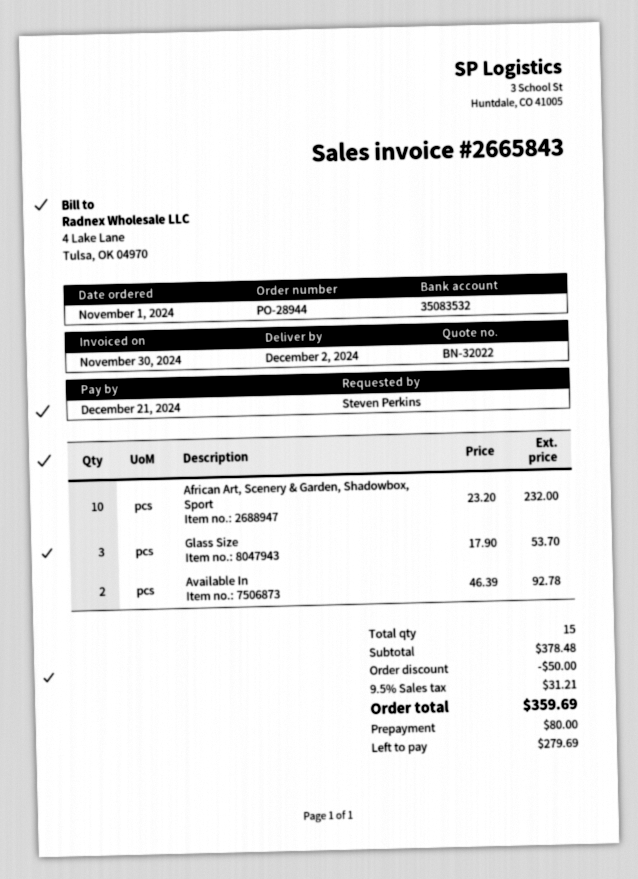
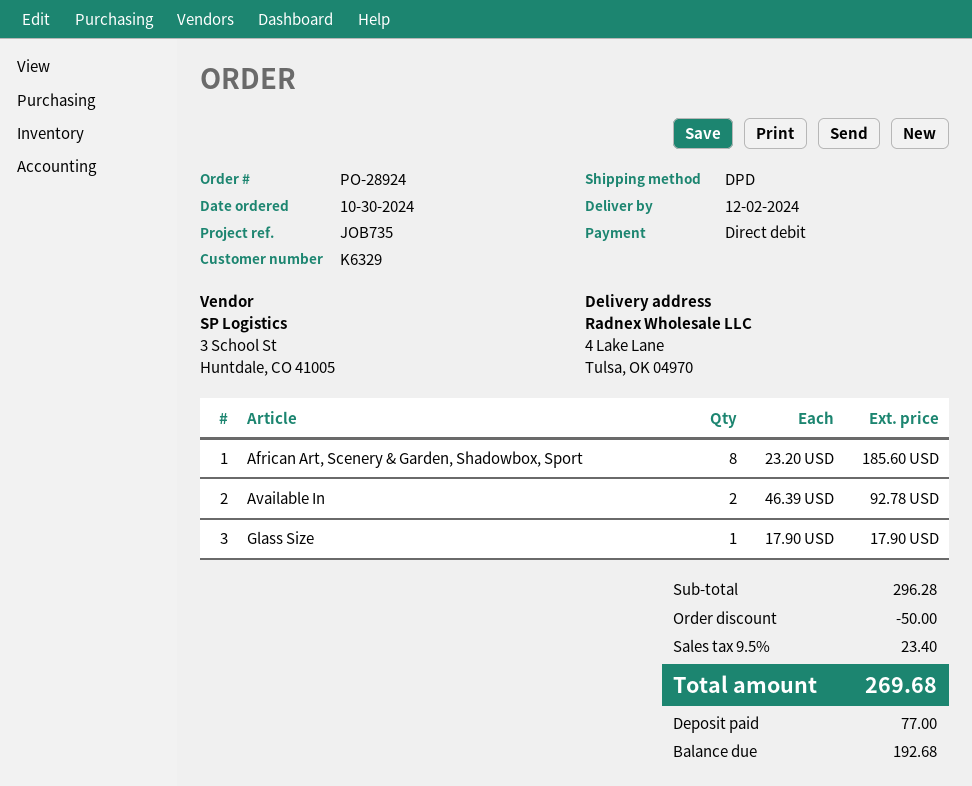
order number: PO-28944 -> PO-28924
order date: 2024-11-01 -> 2024-10-30
African Art, Scenery & Garden, Shadowbox, Sport: 10 x 23.20 = 232.00 -> 8 x 23.20 = 185.60
Glass Size: 3 x 17.90 = 53.70 -> 1 x 17.90 = 17.90
subtotal: 378.48 -> 296.28
tax: 9.5% = 31.21 -> 9.5% = 23.40
total: 359.69 -> 269.68
deposit: 80.00 -> 77.00
balance: 279.69 -> 192.68

